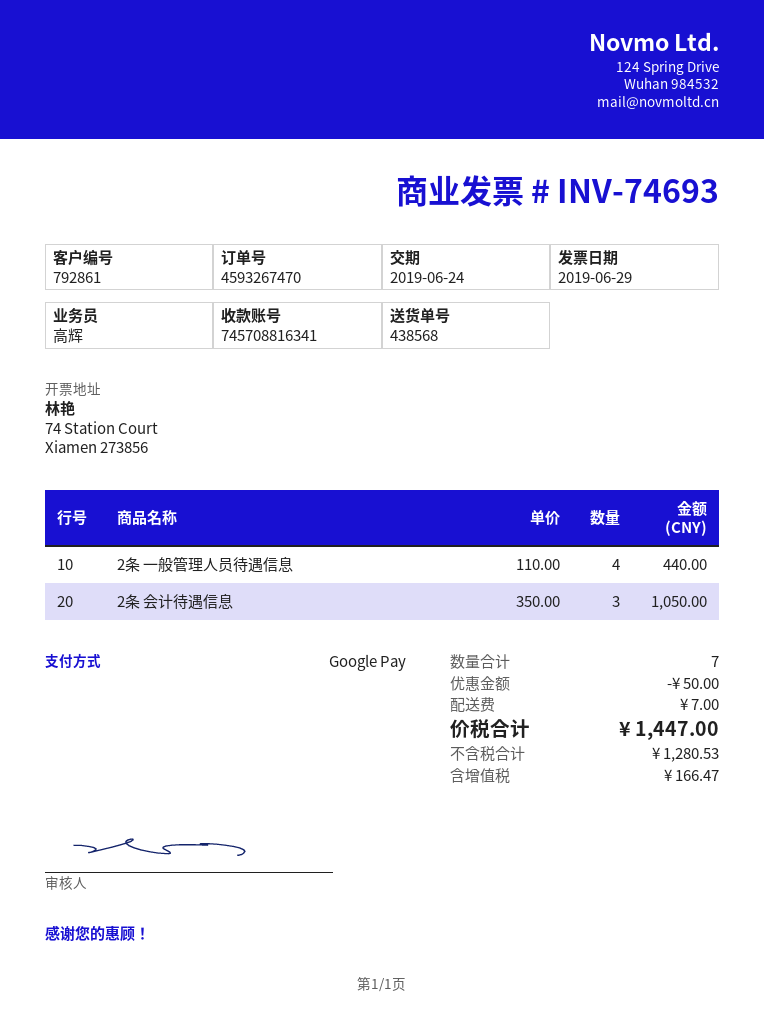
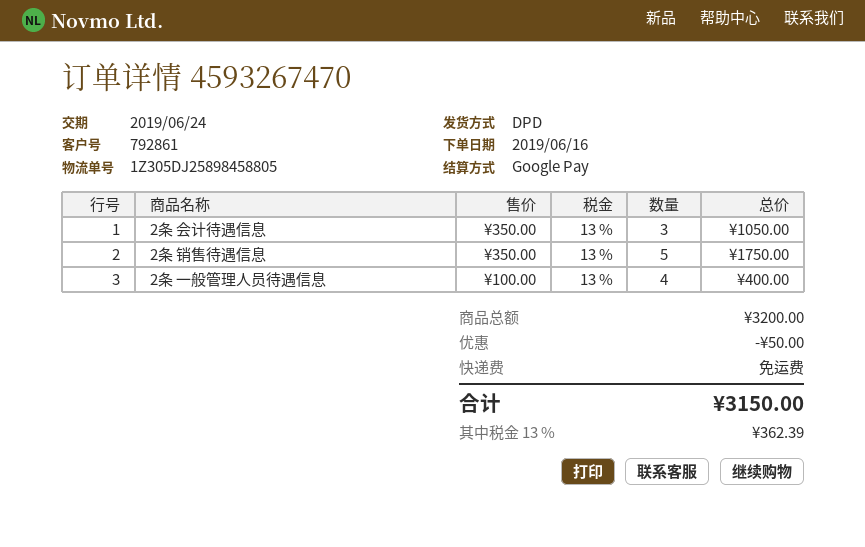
2条 一般管理人员待遇信息: 4 x 110.00 = 440.00 -> 4 x 100.00 = 400.00
2条 销售待遇信息: none -> 5 x 350.00 = 1750.00
shipping: 7.00 -> 0.00
tax: 166.47 -> 362.39
total: 1447.00 -> 3150.00

